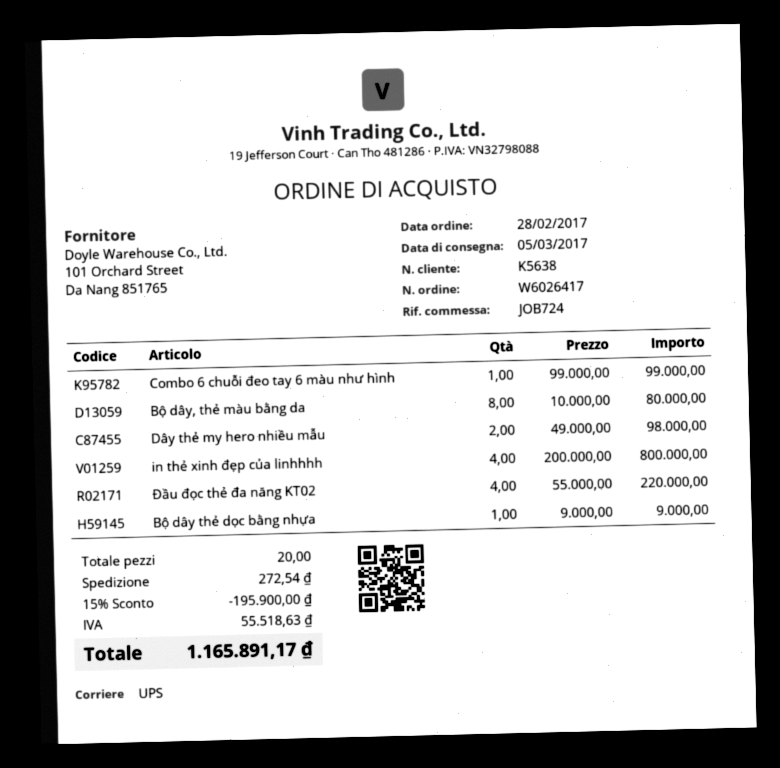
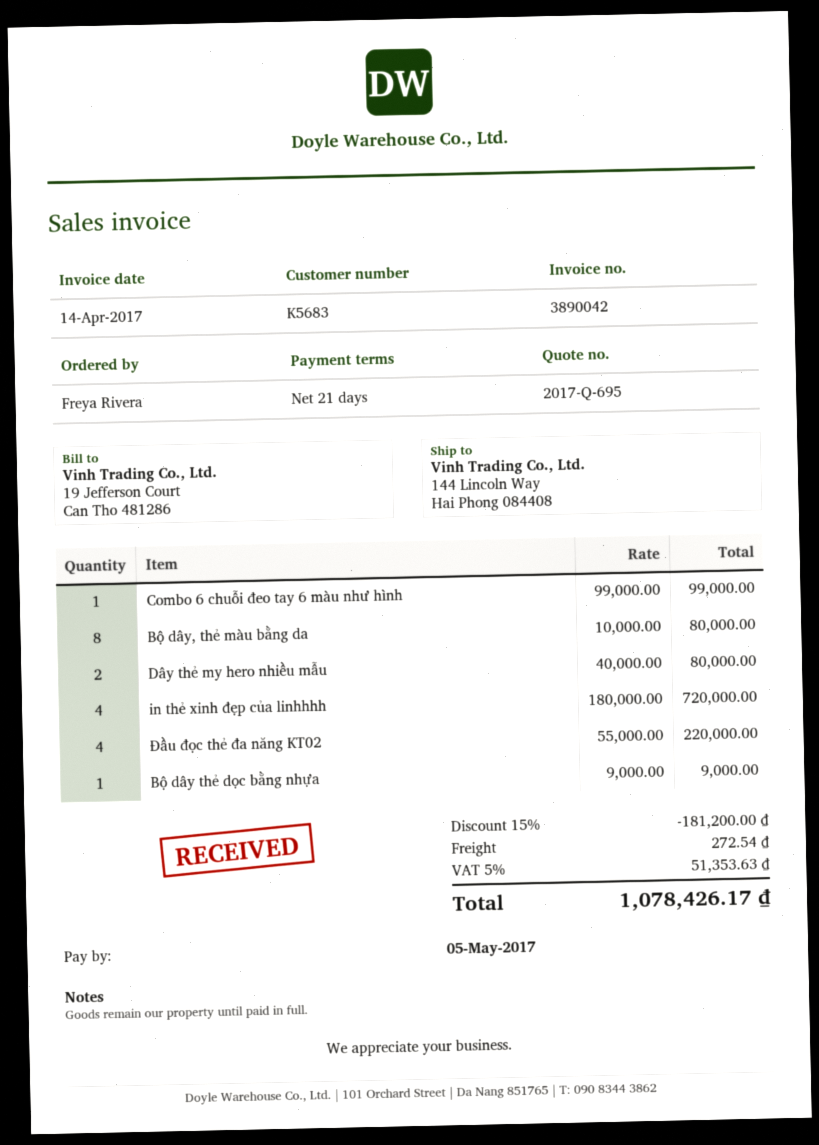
customer number: K5638 -> K5683
Dây thẻ my hero nhiều mẫu: 2 x 49000.00 = 98000.00 -> 2 x 40000.00 = 80000.00
in thẻ xinh đẹp của linhhhh: 4 x 200000.00 = 800000.00 -> 4 x 180000.00 = 720000.00
discount: 15% = 195900.00 -> 15% = 181200.00
tax: 55518.63 -> 51353.63
total: 1165891.17 -> 1078426.17

